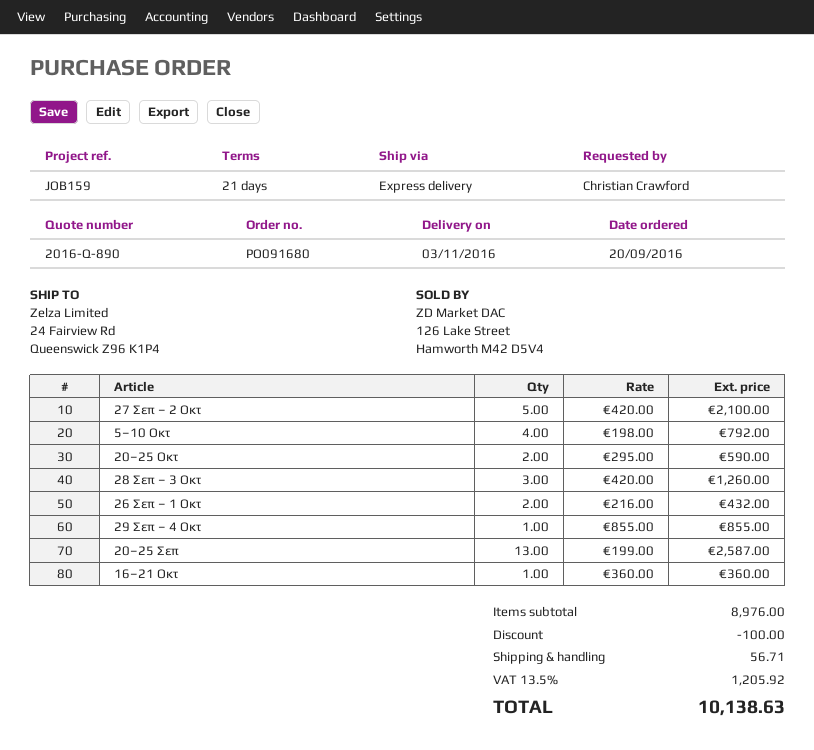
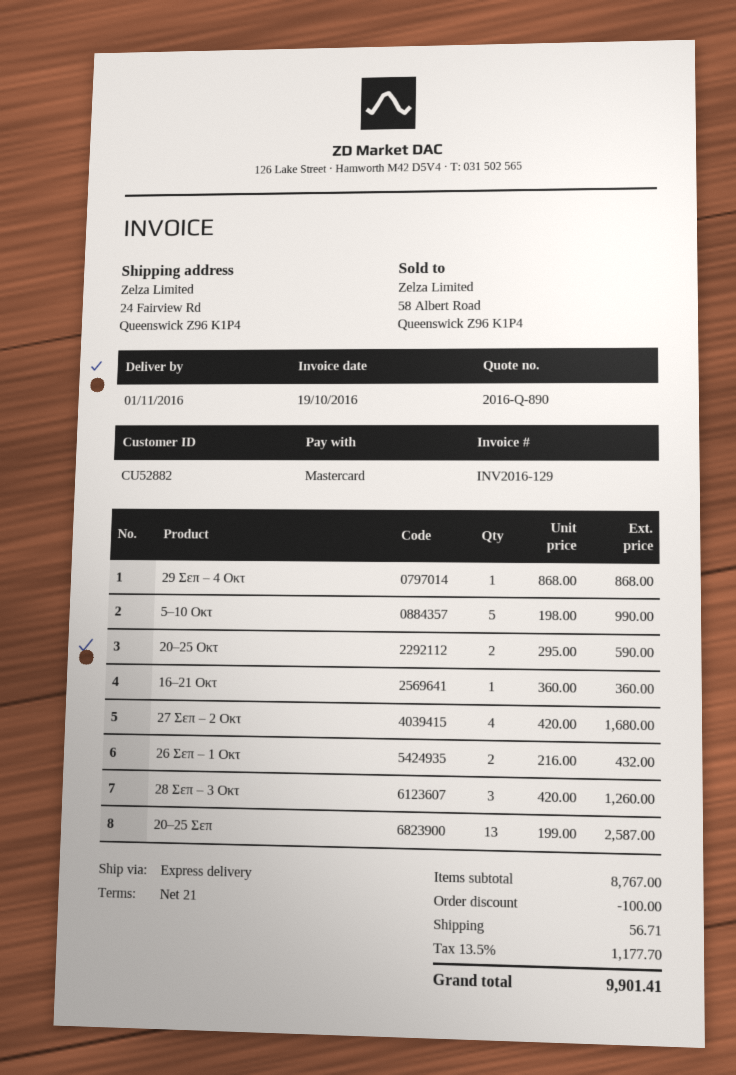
delivery date: 2016-11-03 -> 2016-11-01
27 Σεπ – 2 Οκτ: 5 x 420.00 = 2100.00 -> 4 x 420.00 = 1680.00
5–10 Οκτ: 4 x 198.00 = 792.00 -> 5 x 198.00 = 990.00
29 Σεπ – 4 Οκτ: 1 x 855.00 = 855.00 -> 1 x 868.00 = 868.00
subtotal: 8976.00 -> 8767.00
tax: 13.5% = 1205.92 -> 13.5% = 1177.70
total: 10138.63 -> 9901.41

